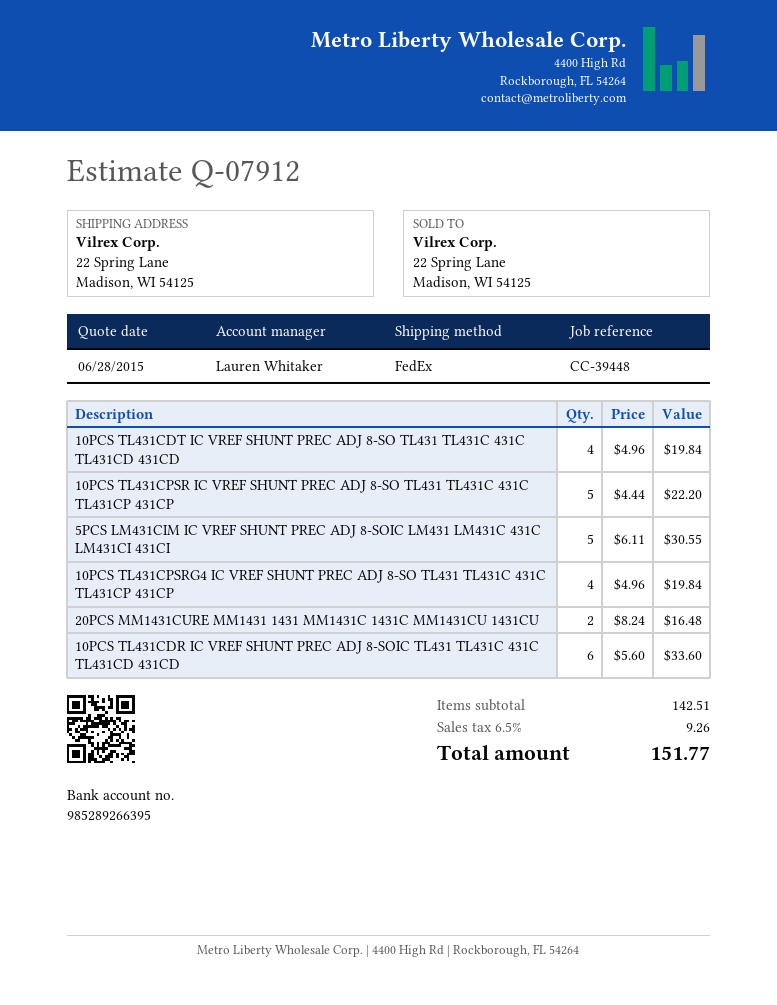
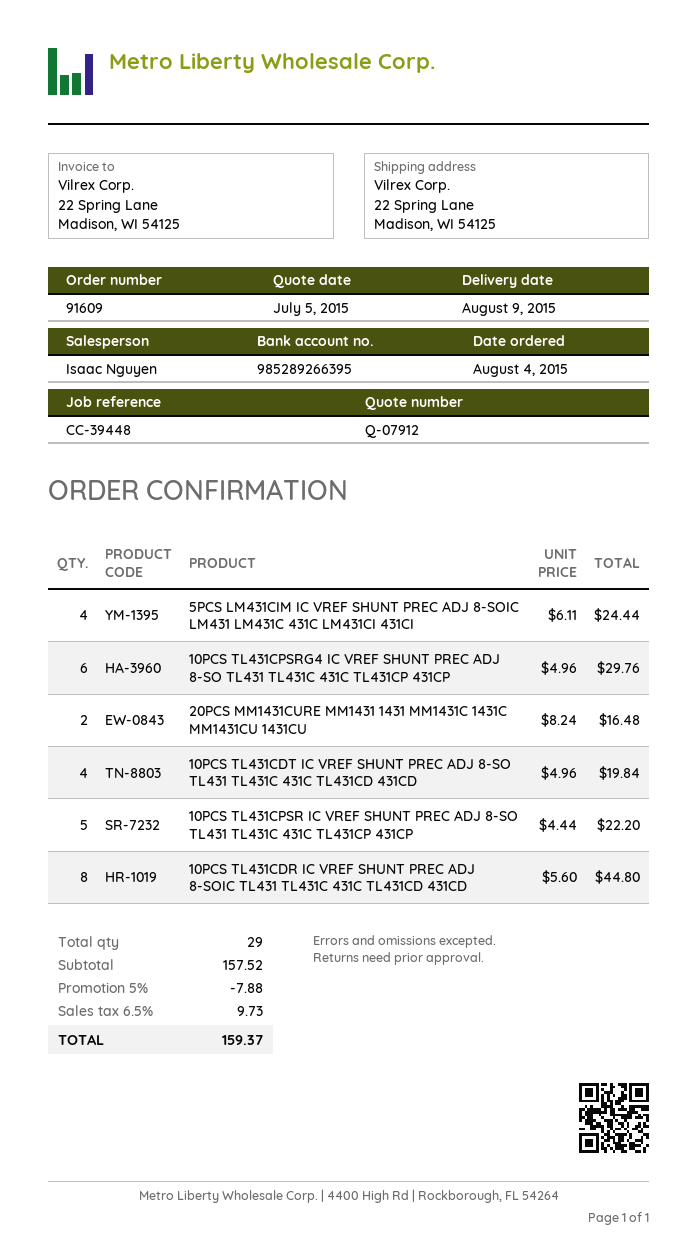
quote date: 2015-06-28 -> 2015-07-05
sales rep: Lauren Whitaker -> Isaac Nguyen
5PCS LM431CIM IC VREF SHUNT PREC ADJ 8-SOIC LM431 LM431C 431C LM431CI 431CI: 5 x 6.11 = 30.55 -> 4 x 6.11 = 24.44
10PCS TL431CPSRG4 IC VREF SHUNT PREC ADJ 8-SO TL431 TL431C 431C TL431CP 431CP: 4 x 4.96 = 19.84 -> 6 x 4.96 = 29.76
10PCS TL431CDR IC VREF SHUNT PREC ADJ 8-SOIC TL431 TL431C 431C TL431CD 431CD: 6 x 5.60 = 33.60 -> 8 x 5.60 = 44.80
subtotal: 142.51 -> 157.52
discount: none -> 5% = 7.88
tax: 6.5% = 9.26 -> 6.5% = 9.73
total: 151.77 -> 159.37

